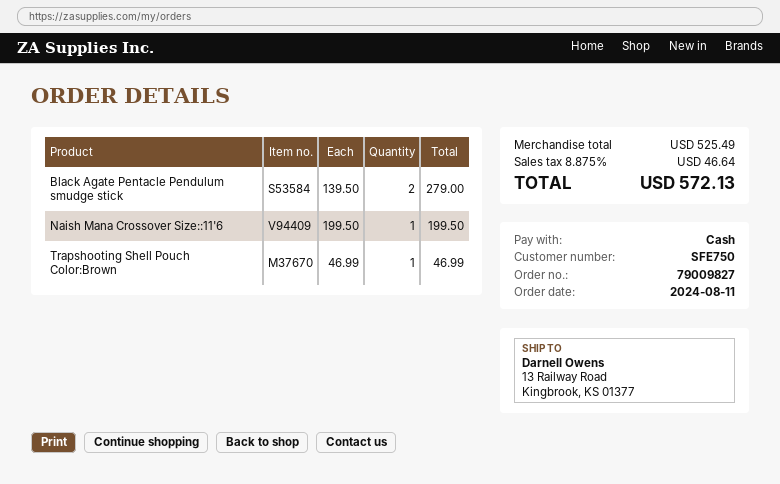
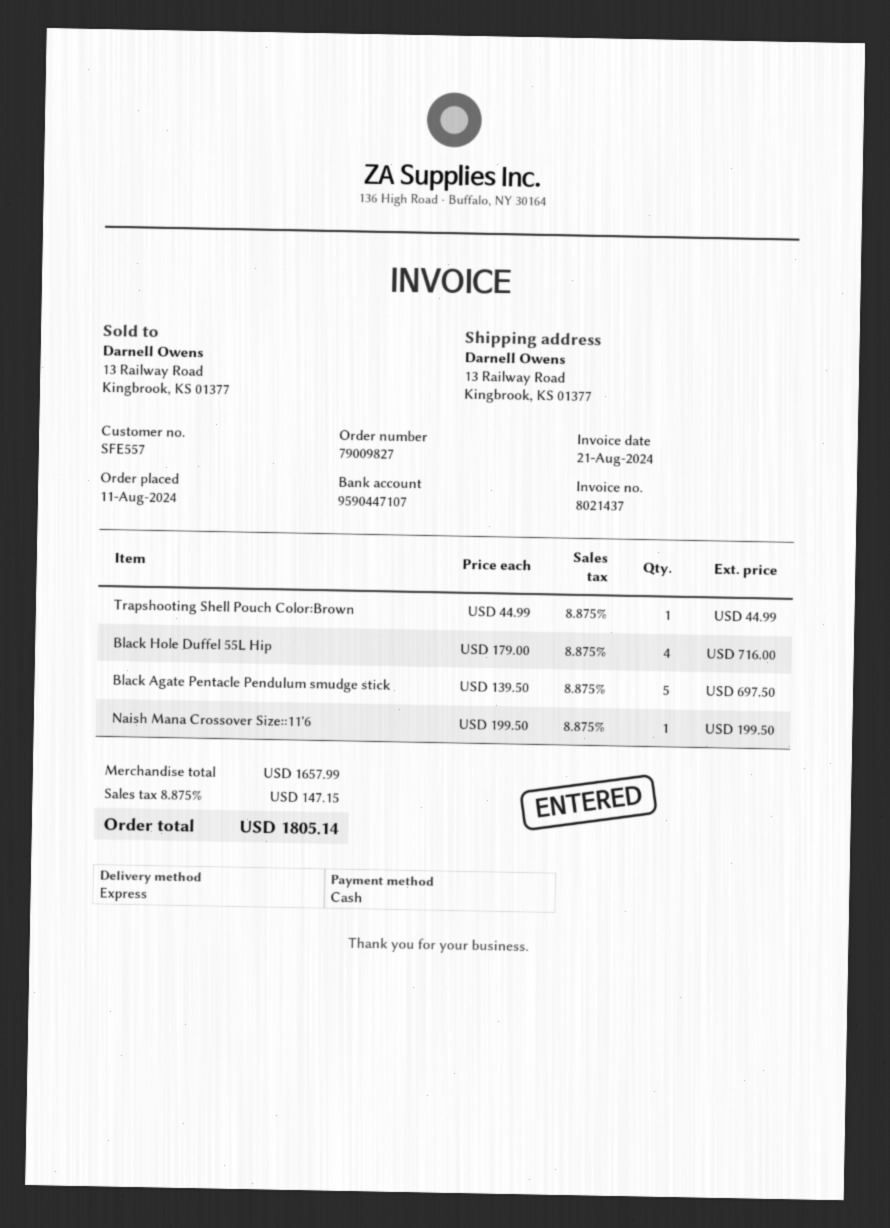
customer number: SFE750 -> SFE557
Black Agate Pentacle Pendulum smudge stick: 2 x 139.50 = 279.00 -> 5 x 139.50 = 697.50
Trapshooting Shell Pouch Color:Brown: 1 x 46.99 = 46.99 -> 1 x 44.99 = 44.99
Black Hole Duffel 55L Hip: none -> 4 x 179.00 = 716.00
subtotal: 525.49 -> 1657.99
tax: 8.875% = 46.64 -> 8.875% = 147.15
total: 572.13 -> 1805.14

